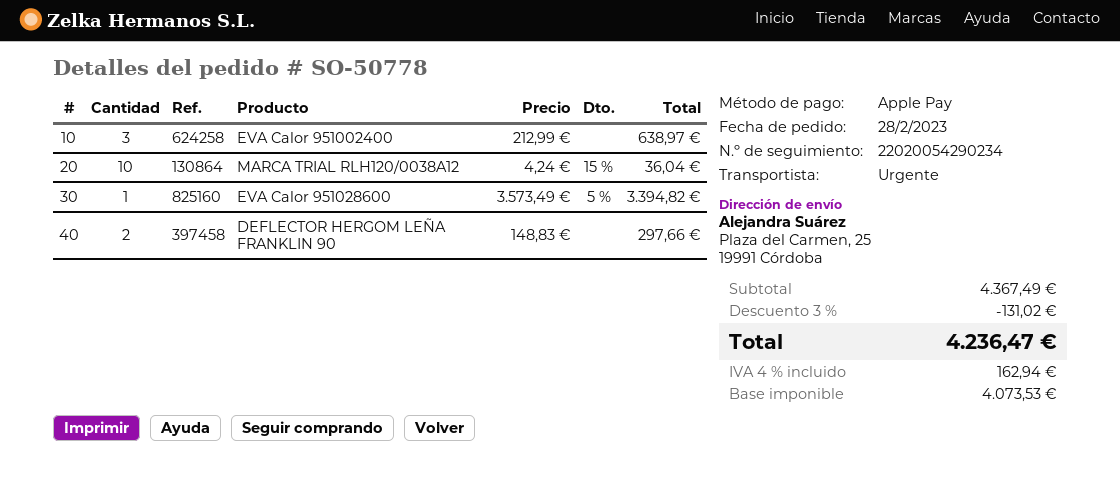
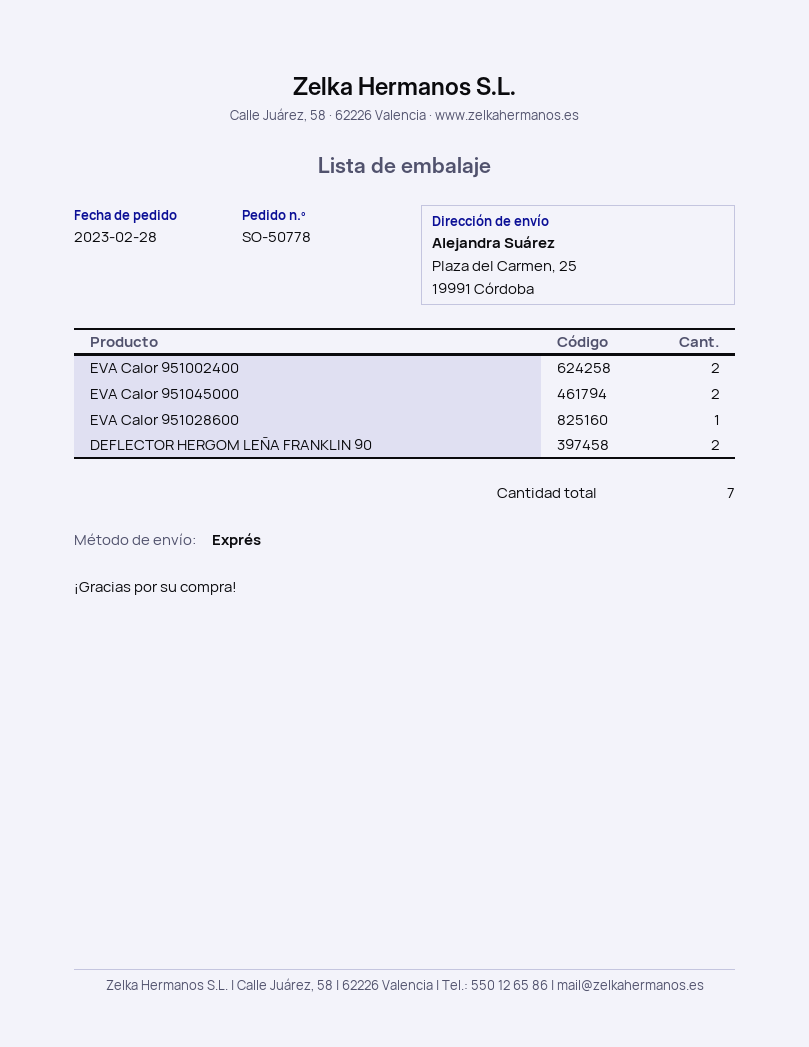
EVA Calor 951002400: 3 -> 2
MARCA TRIAL RLH120/0038A12: 10 -> none
EVA Calor 951045000: none -> 2

